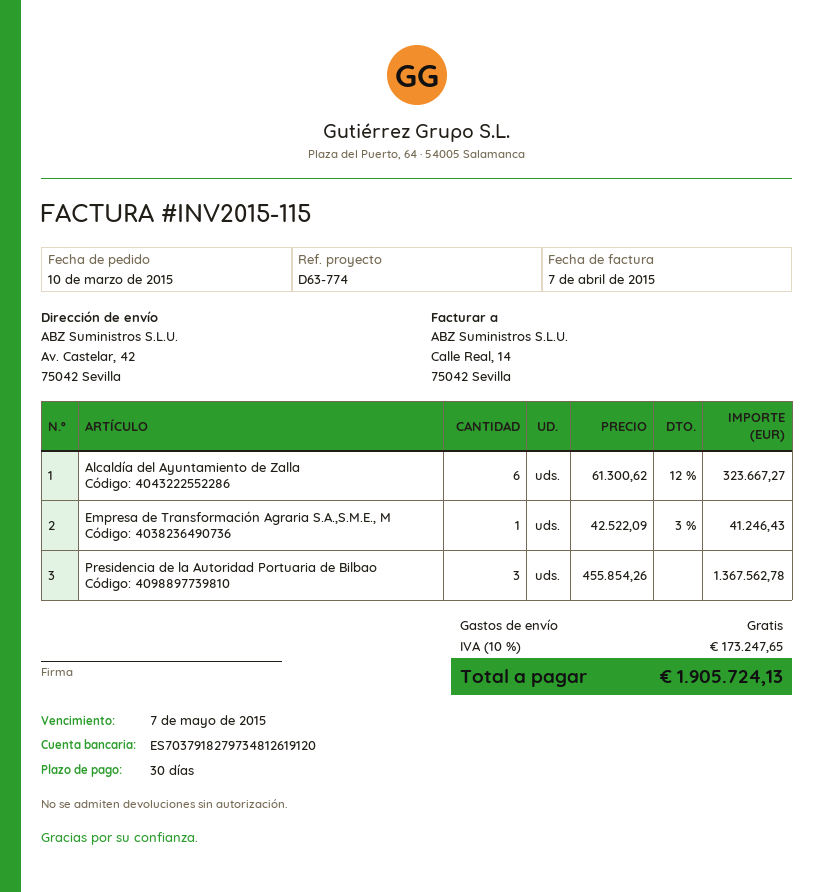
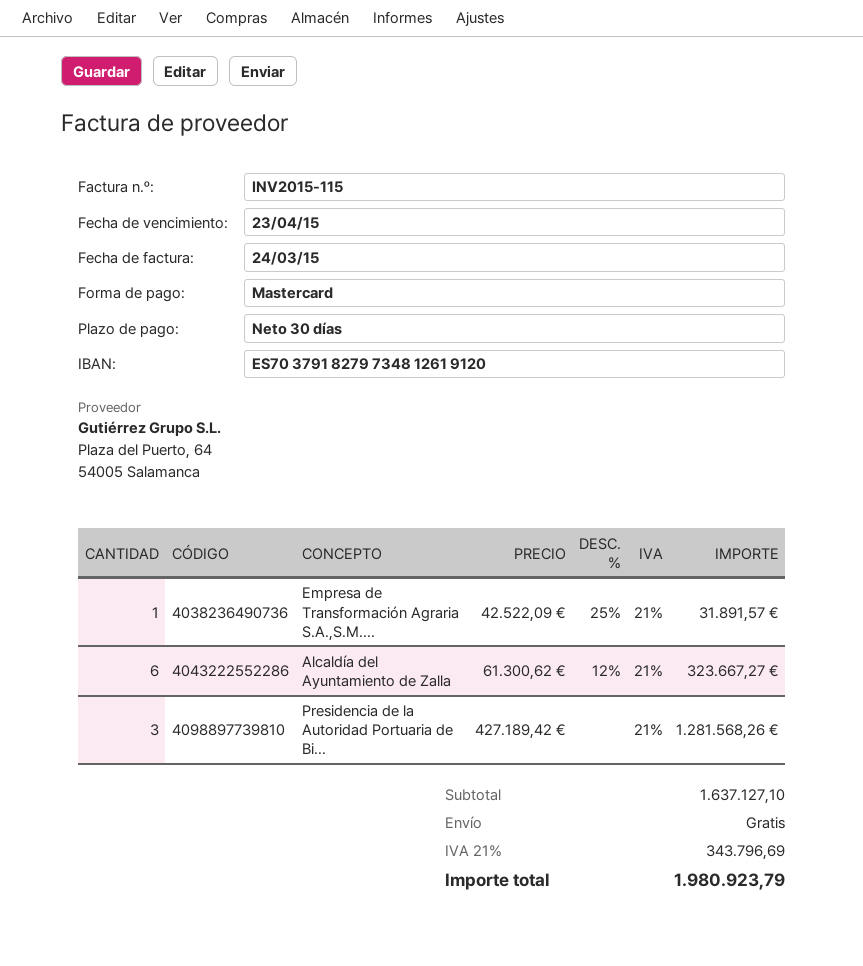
invoice date: 2015-04-07 -> 2015-03-24
due date: 2015-05-07 -> 2015-04-23
Empresa de Transformación Agraria S.A.,S.M.E., M: 1 x 42522.09 - 3% = 41246.43 -> 1 x 42522.09 - 25% = 31891.57
Presidencia de la Autoridad Portuaria de Bilbao: 3 x 455854.26 = 1367562.78 -> 3 x 427189.42 = 1281568.26
tax: 10% = 173247.65 -> 21% = 343796.69
total: 1905724.13 -> 1980923.79

